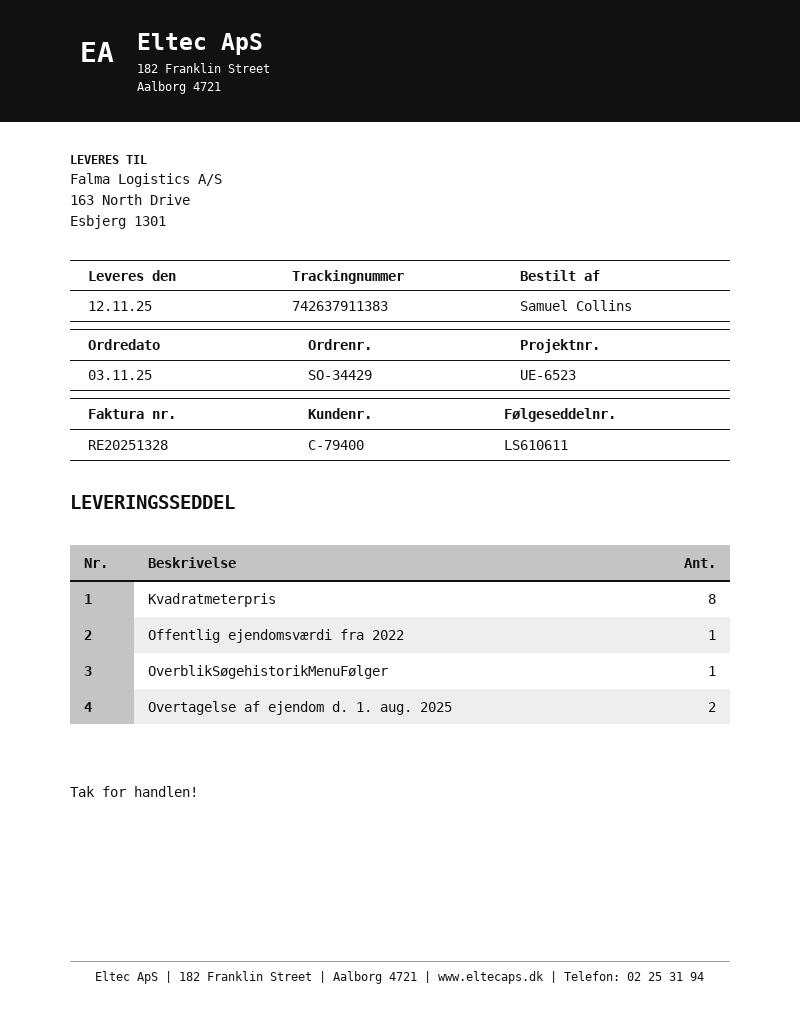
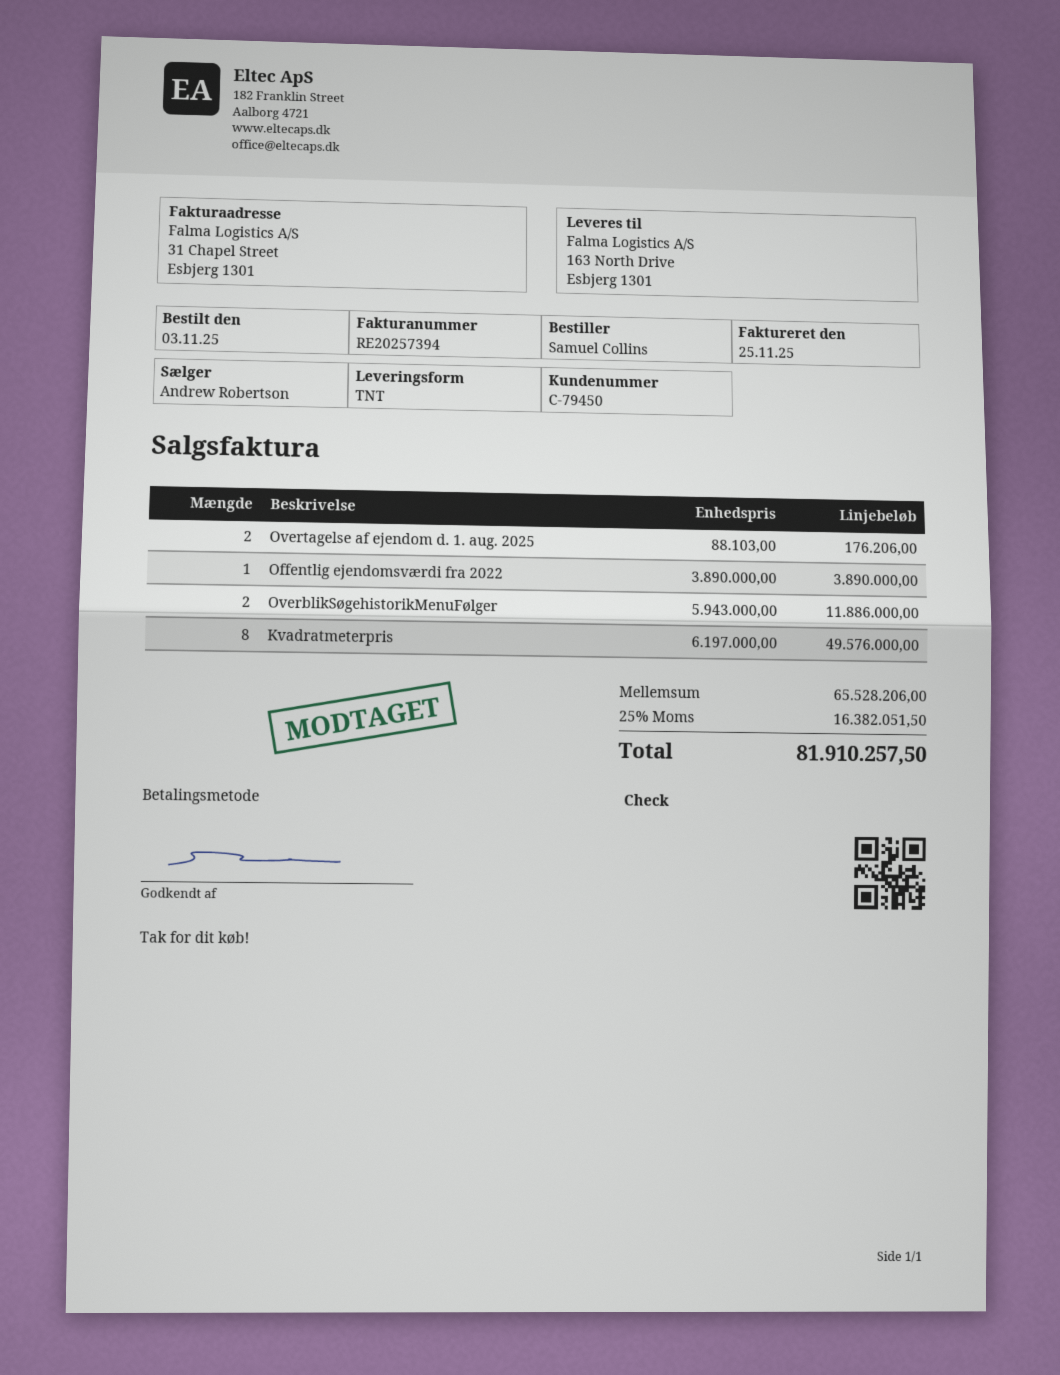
invoice number: RE20251328 -> RE20257394
customer number: C-79400 -> C-79450
OverblikSøgehistorikMenuFølger: 1 -> 2

